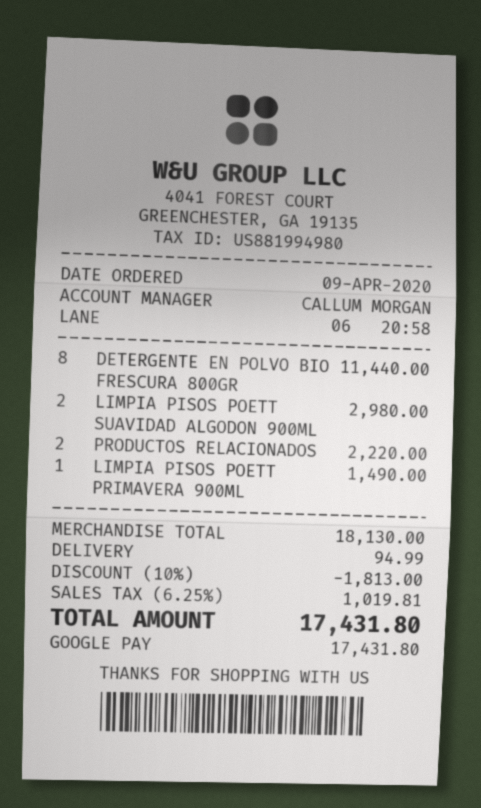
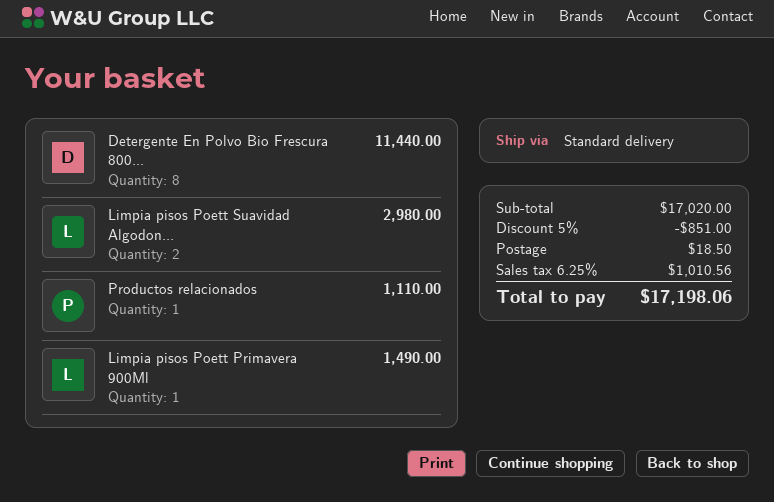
PRODUCTOS RELACIONADOS: 2 for 2220.00 -> 1 for 1110.00
subtotal: 18130.00 -> 17020.00
discount: 10% = 1813.00 -> 5% = 851.00
shipping: 94.99 -> 18.50
tax: 6.25% = 1019.81 -> 6.25% = 1010.56
total: 17431.80 -> 17198.06

